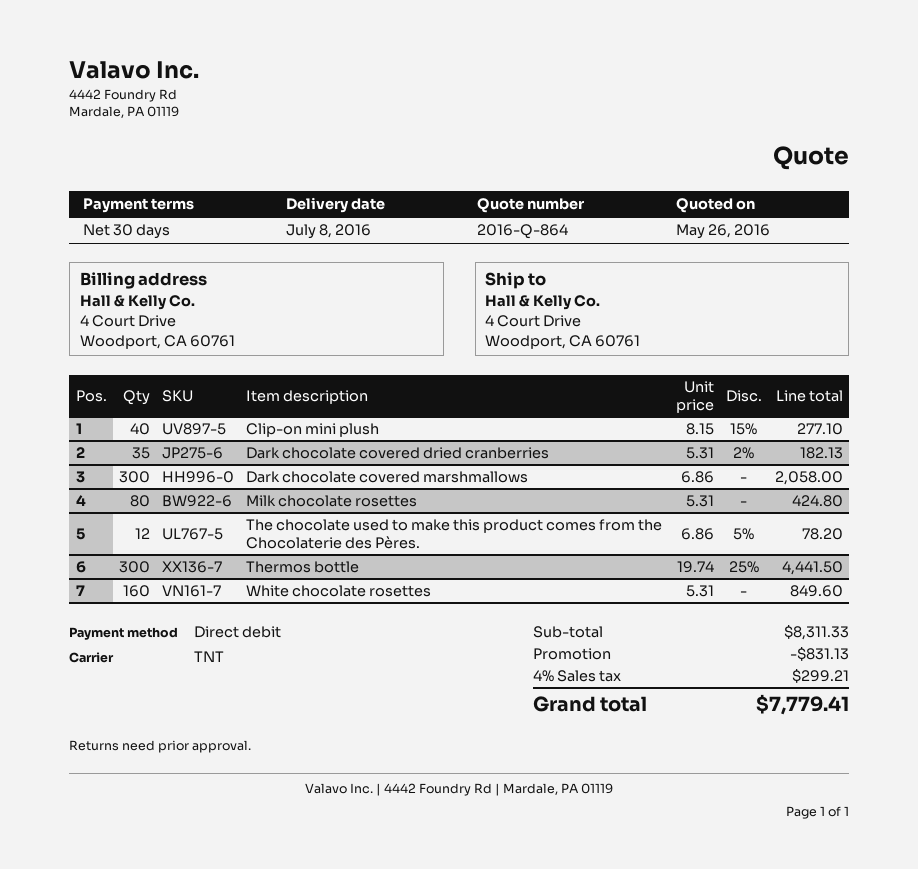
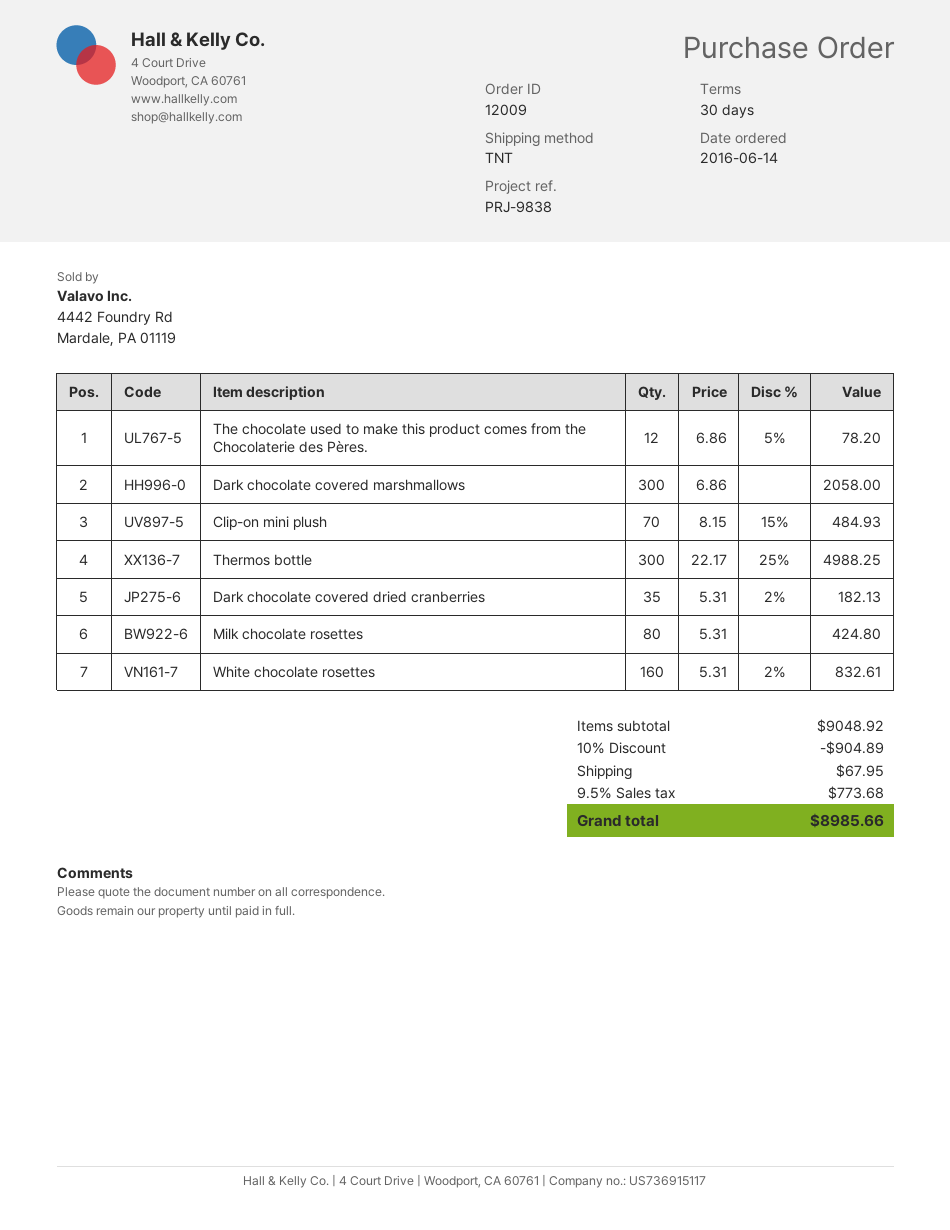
Clip-on mini plush: 40 x 8.15 - 15% = 277.10 -> 70 x 8.15 - 15% = 484.93
Thermos bottle: 300 x 19.74 - 25% = 4441.50 -> 300 x 22.17 - 25% = 4988.25
White chocolate rosettes: 160 x 5.31 = 849.60 -> 160 x 5.31 - 2% = 832.61
subtotal: 8311.33 -> 9048.92
discount: 831.13 -> 904.89
shipping: none -> 67.95
tax: 4% = 299.21 -> 9.5% = 773.68
total: 7779.41 -> 8985.66

